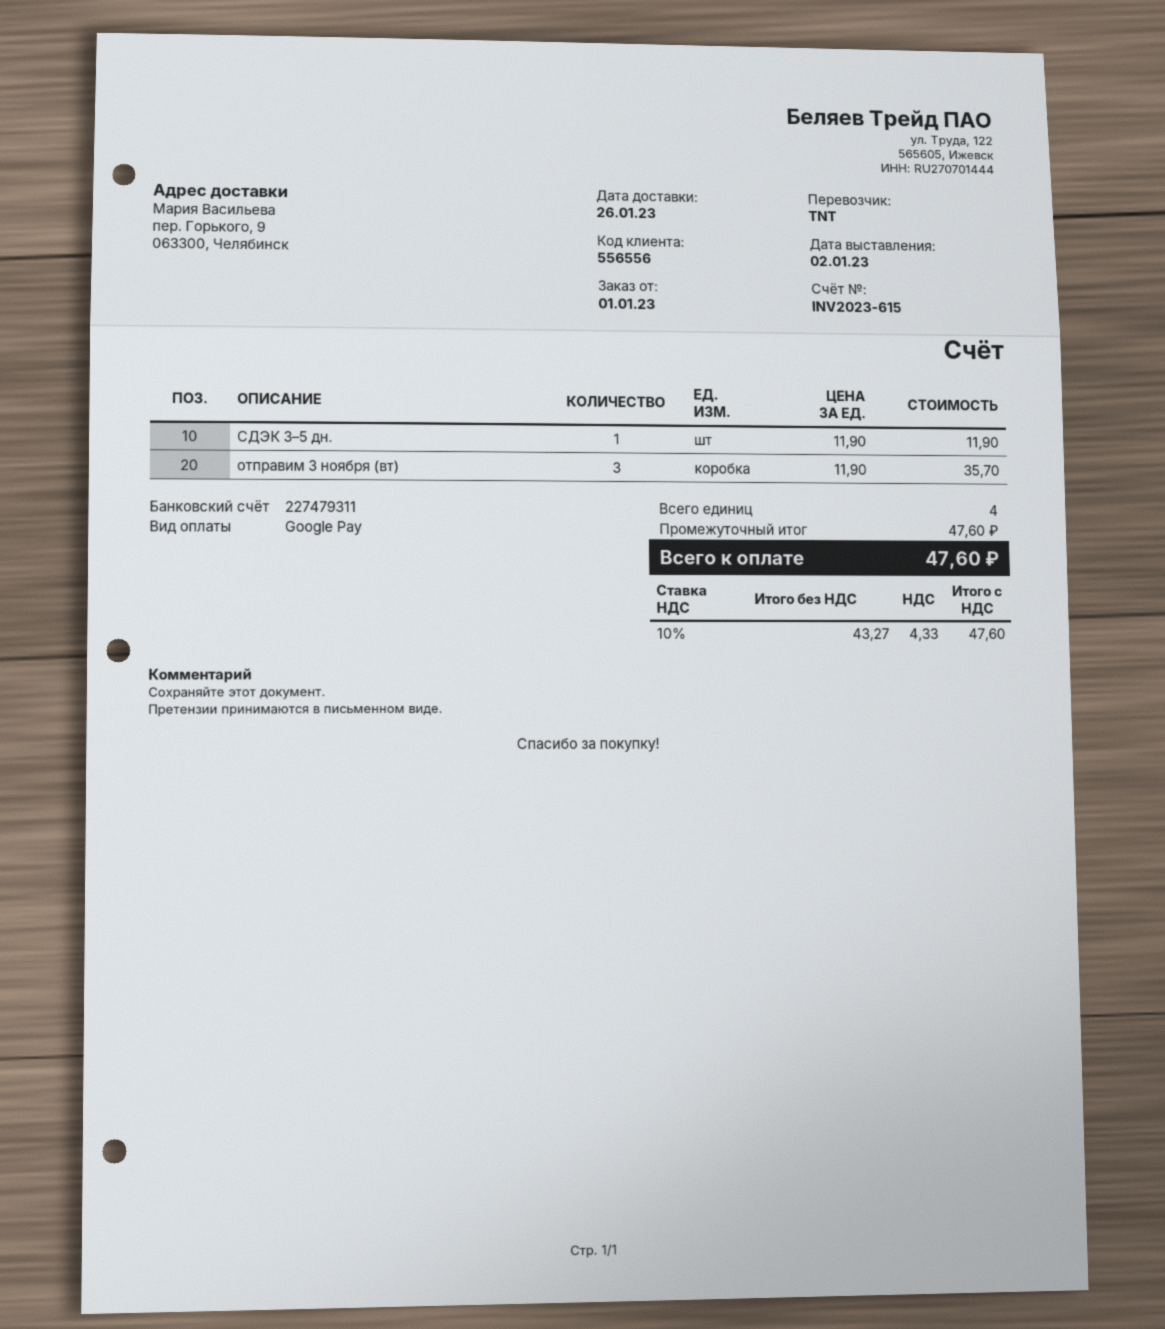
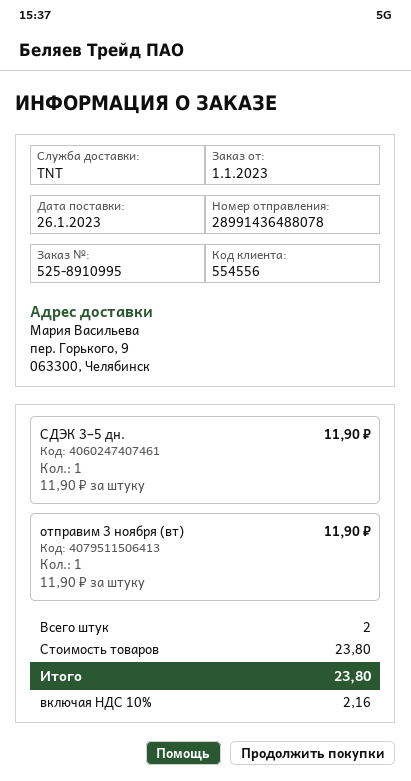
customer number: 556556 -> 554556
отправим 3 ноября (вт): 3 x 11.90 = 35.70 -> 1 x 11.90 = 11.90
total quantity: 4 -> 2
subtotal: 47.60 -> 23.80
tax: 10% = 4.33 -> 10% = 2.16
total: 47.60 -> 23.80

